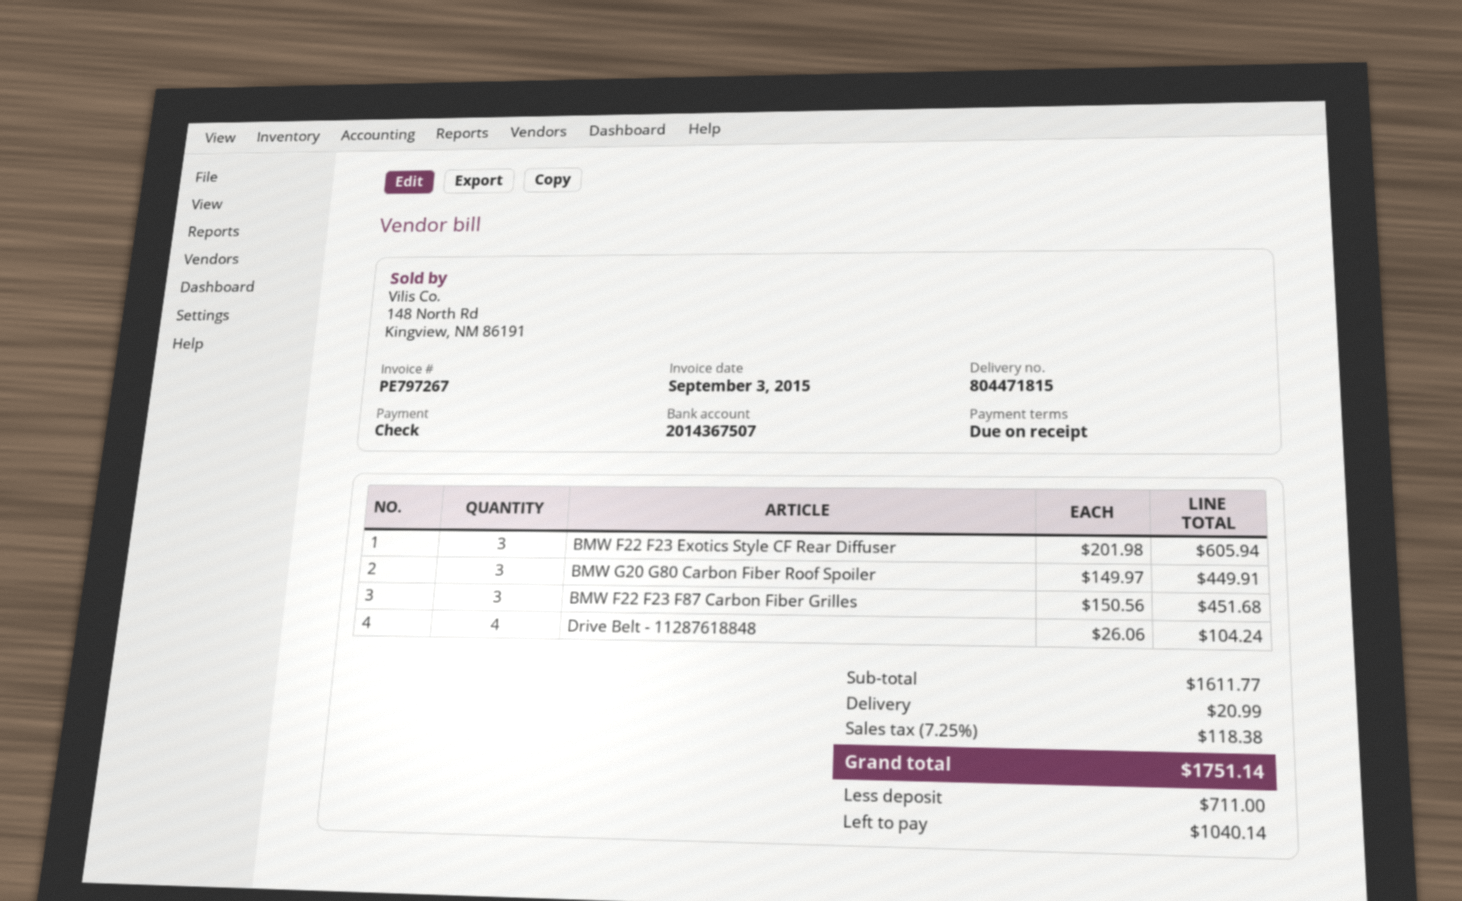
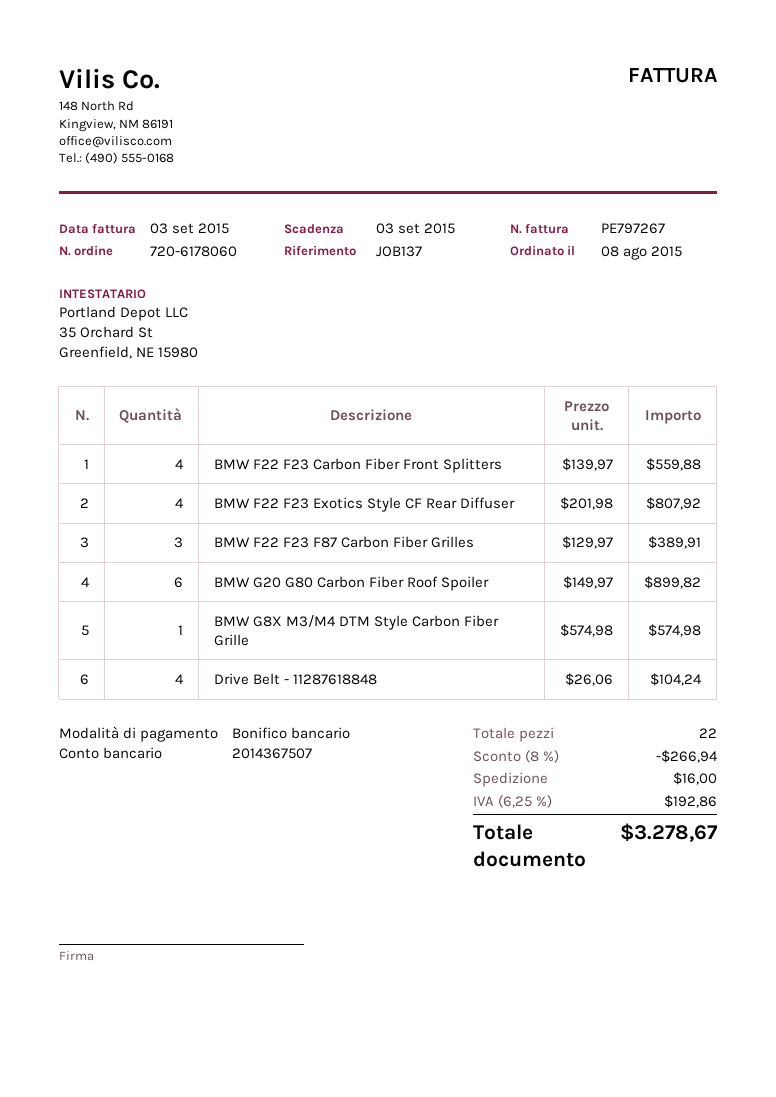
payment method: cheque -> bank transfer
BMW F22 F23 Exotics Style CF Rear Diffuser: 3 x 201.98 = 605.94 -> 4 x 201.98 = 807.92
BMW G20 G80 Carbon Fiber Roof Spoiler: 3 x 149.97 = 449.91 -> 6 x 149.97 = 899.82
BMW F22 F23 F87 Carbon Fiber Grilles: 3 x 150.56 = 451.68 -> 3 x 129.97 = 389.91
BMW F22 F23 Carbon Fiber Front Splitters: none -> 4 x 139.97 = 559.88
BMW G8X M3/M4 DTM Style Carbon Fiber Grille: none -> 1 x 574.98 = 574.98
discount: none -> 8% = 266.94
shipping: 20.99 -> 16.00
tax: 7.25% = 118.38 -> 6.25% = 192.86
total: 1751.14 -> 3278.67

